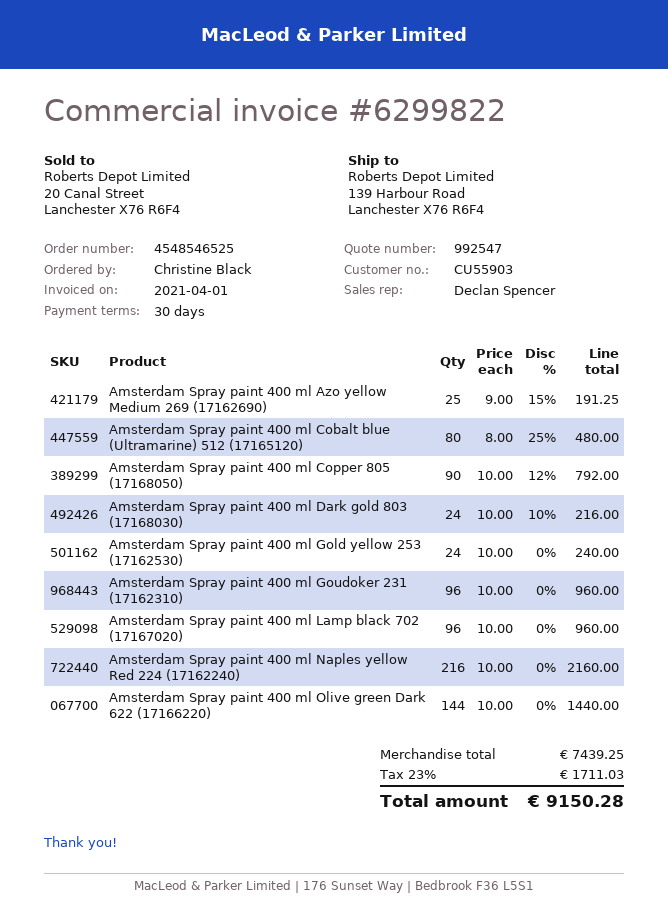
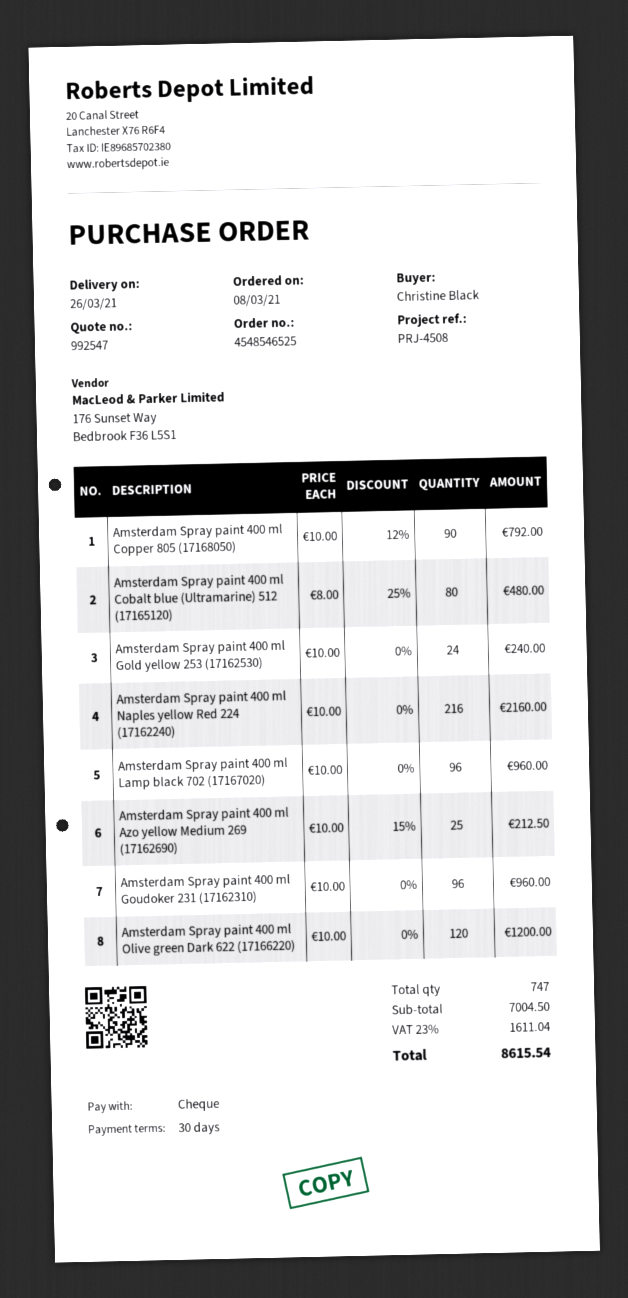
Amsterdam Spray paint 400 ml Azo yellow Medium 269 (17162690): 25 x 9.00 - 15% = 191.25 -> 25 x 10.00 - 15% = 212.50
Amsterdam Spray paint 400 ml Dark gold 803 (17168030): 24 x 10.00 - 10% = 216.00 -> none
Amsterdam Spray paint 400 ml Olive green Dark 622 (17166220): 144 x 10.00 = 1440.00 -> 120 x 10.00 = 1200.00
subtotal: 7439.25 -> 7004.50
tax: 23% = 1711.03 -> 23% = 1611.04
total: 9150.28 -> 8615.54

